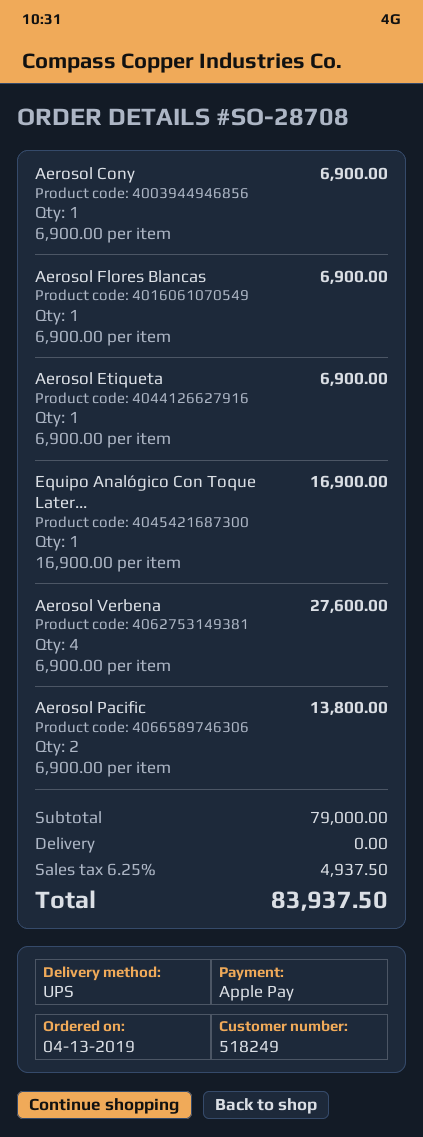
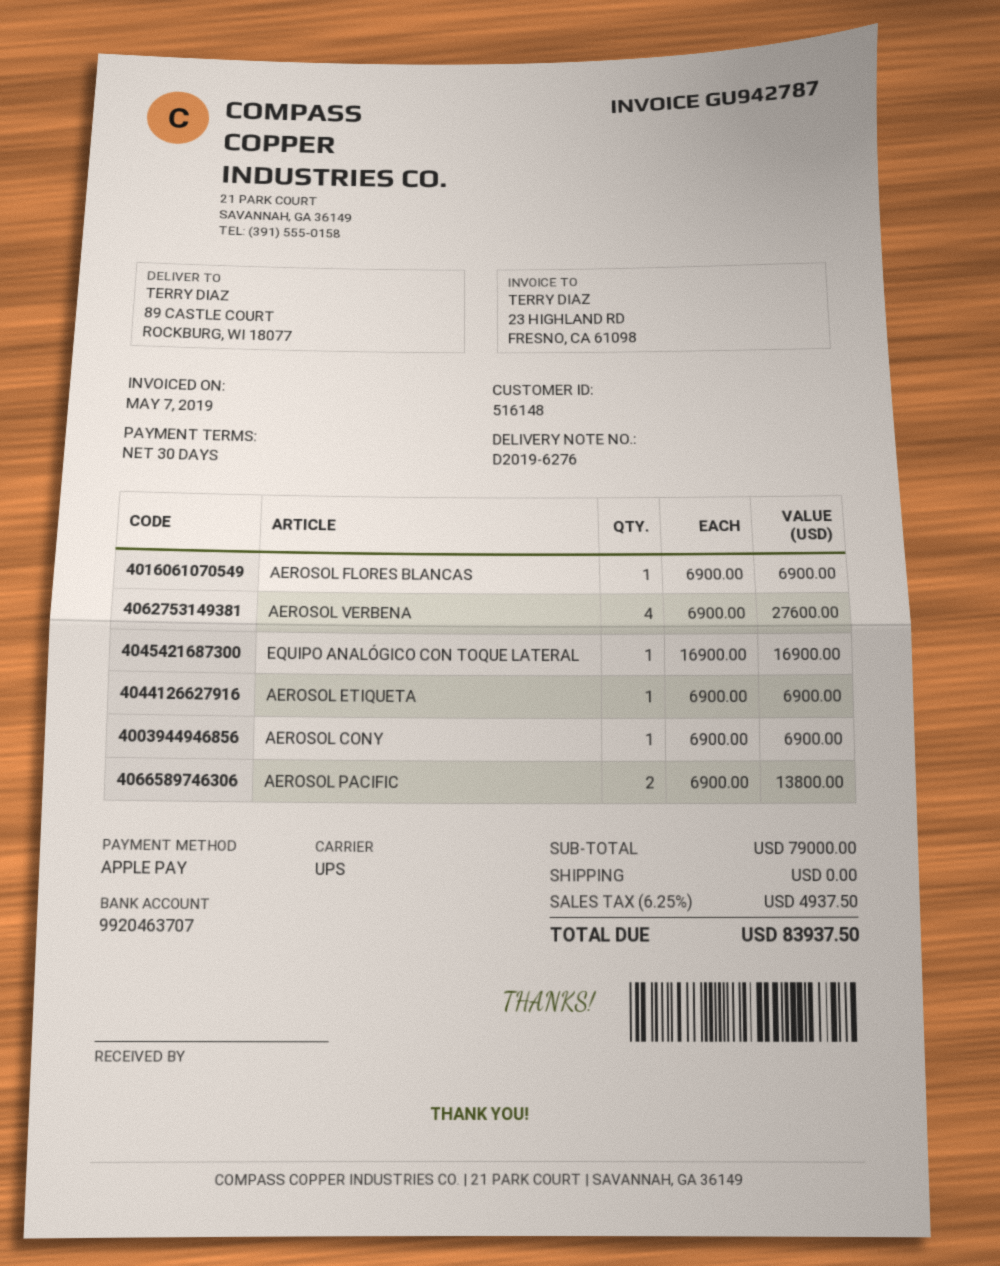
customer number: 518249 -> 516148

